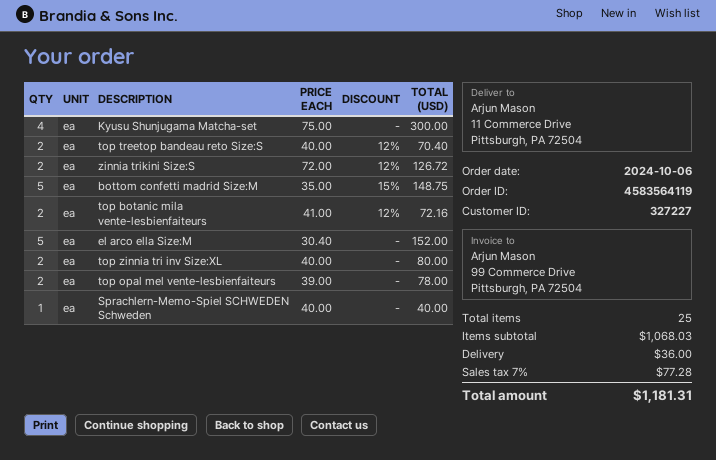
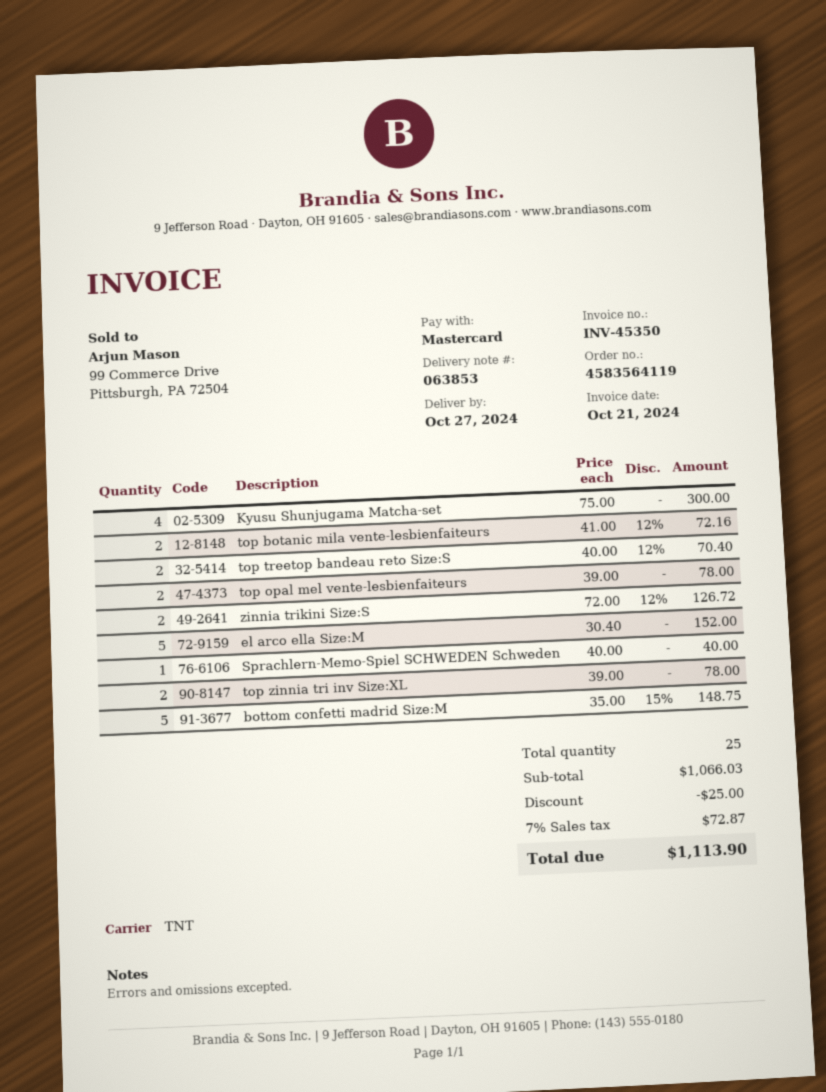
top zinnia tri inv Size:XL: 2 x 40.00 = 80.00 -> 2 x 39.00 = 78.00
subtotal: 1068.03 -> 1066.03
discount: none -> 25.00
shipping: 36.00 -> none
tax: 7% = 77.28 -> 7% = 72.87
total: 1181.31 -> 1113.90

